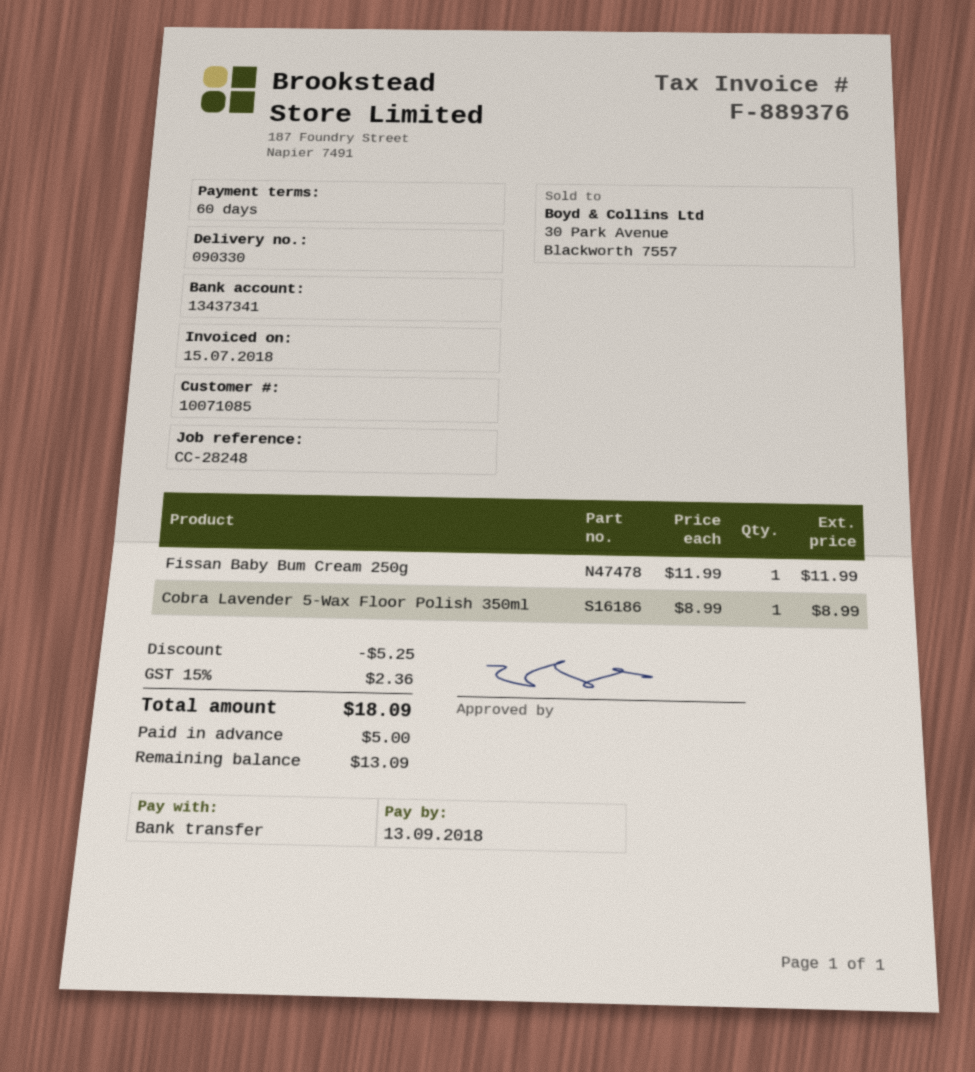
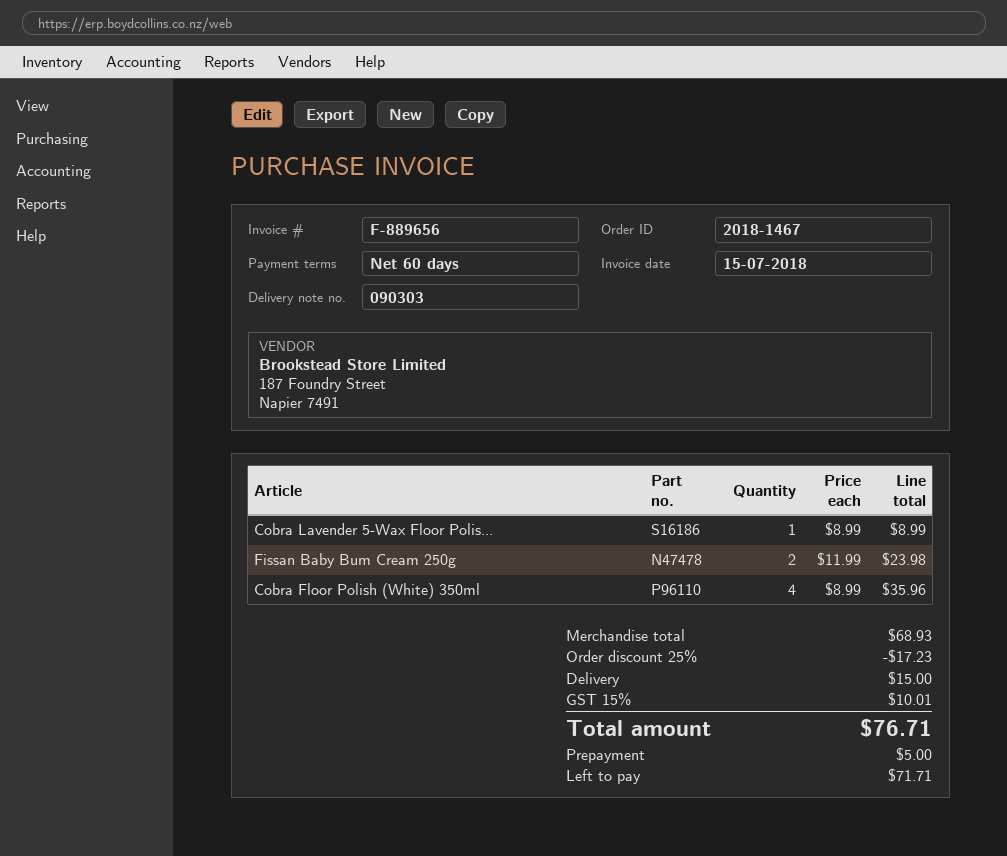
delivery note number: 090330 -> 090303
invoice number: F-889376 -> F-889656
Fissan Baby Bum Cream 250g: 1 x 11.99 = 11.99 -> 2 x 11.99 = 23.98
Cobra Floor Polish (White) 350ml: none -> 4 x 8.99 = 35.96
discount: 5.25 -> 17.23
shipping: none -> 15.00
tax: 15% = 2.36 -> 15% = 10.01
total: 18.09 -> 76.71
balance: 13.09 -> 71.71

